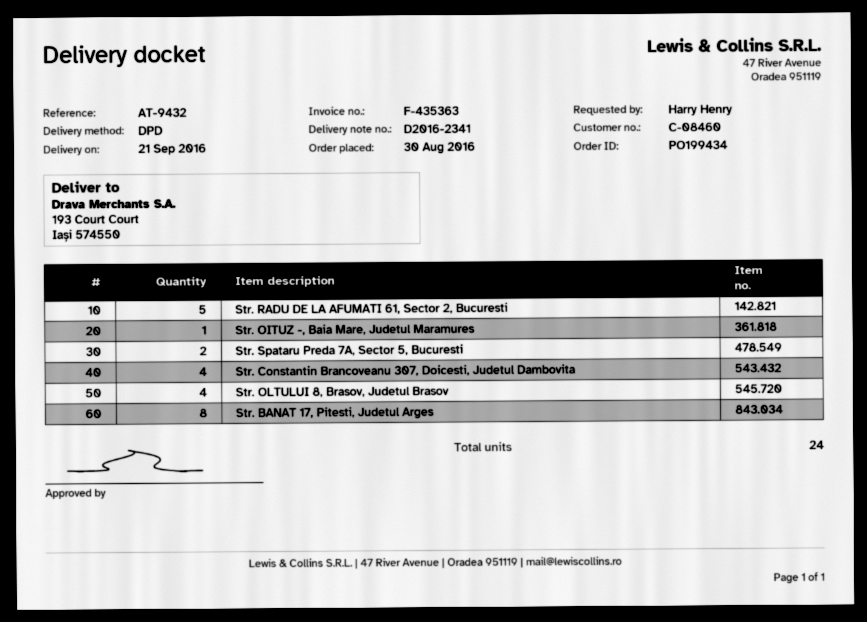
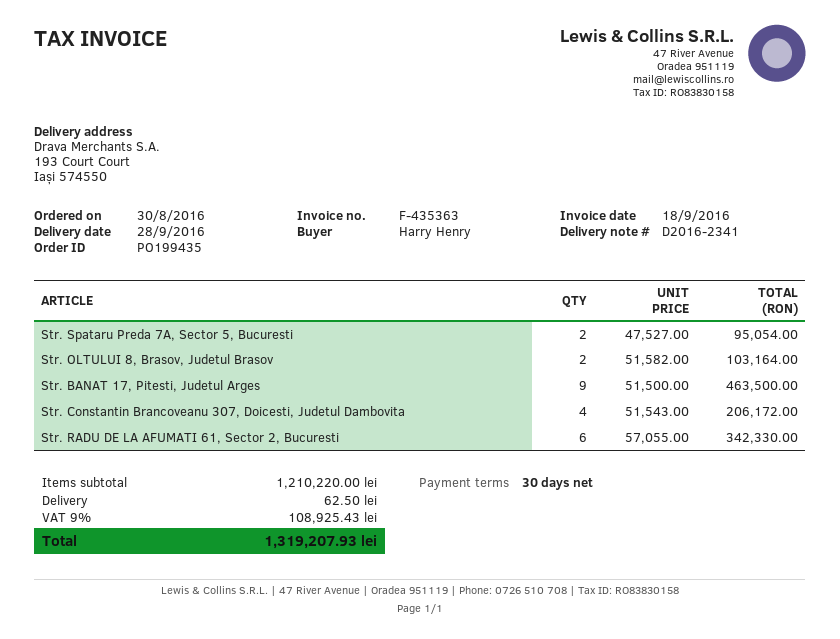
order number: PO199434 -> PO199435
delivery date: 2016-09-21 -> 2016-09-28
Str. RADU DE LA AFUMATI 61, Sector 2, Bucuresti: 5 -> 6
Str. OITUZ -, Baia Mare, Judetul Maramures: 1 -> none
Str. OLTULUI 8, Brasov, Judetul Brasov: 4 -> 2
Str. BANAT 17, Pitesti, Judetul Arges: 8 -> 9

